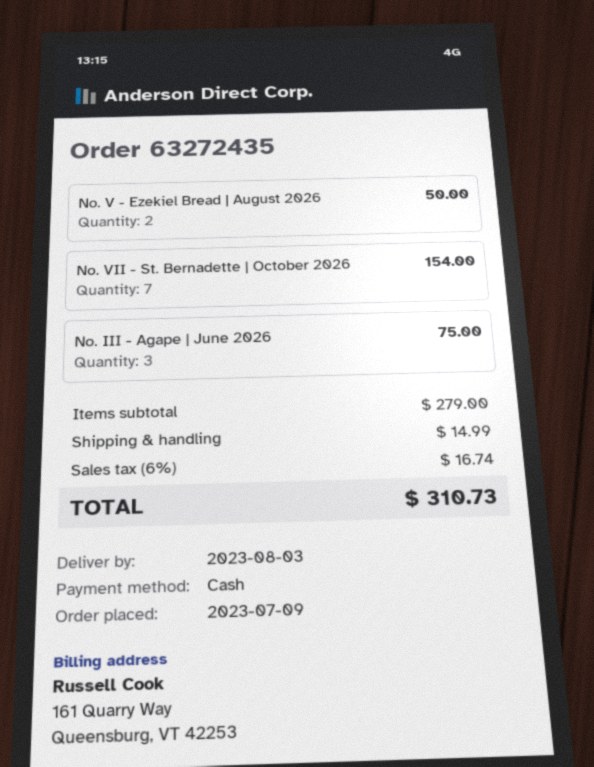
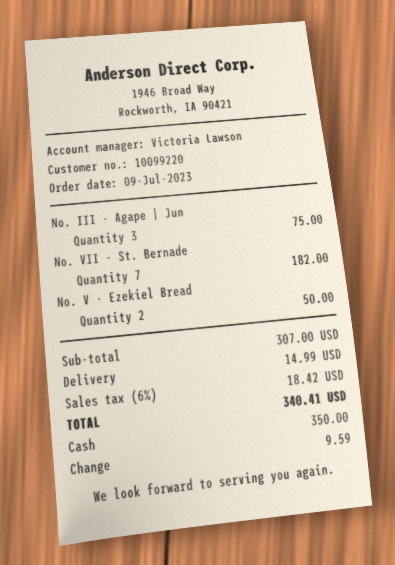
No. VII - St. Bernadette | October 2026: 7 for 154.00 -> 7 for 182.00
subtotal: 279.00 -> 307.00
tax: 6% = 16.74 -> 6% = 18.42
total: 310.73 -> 340.41

